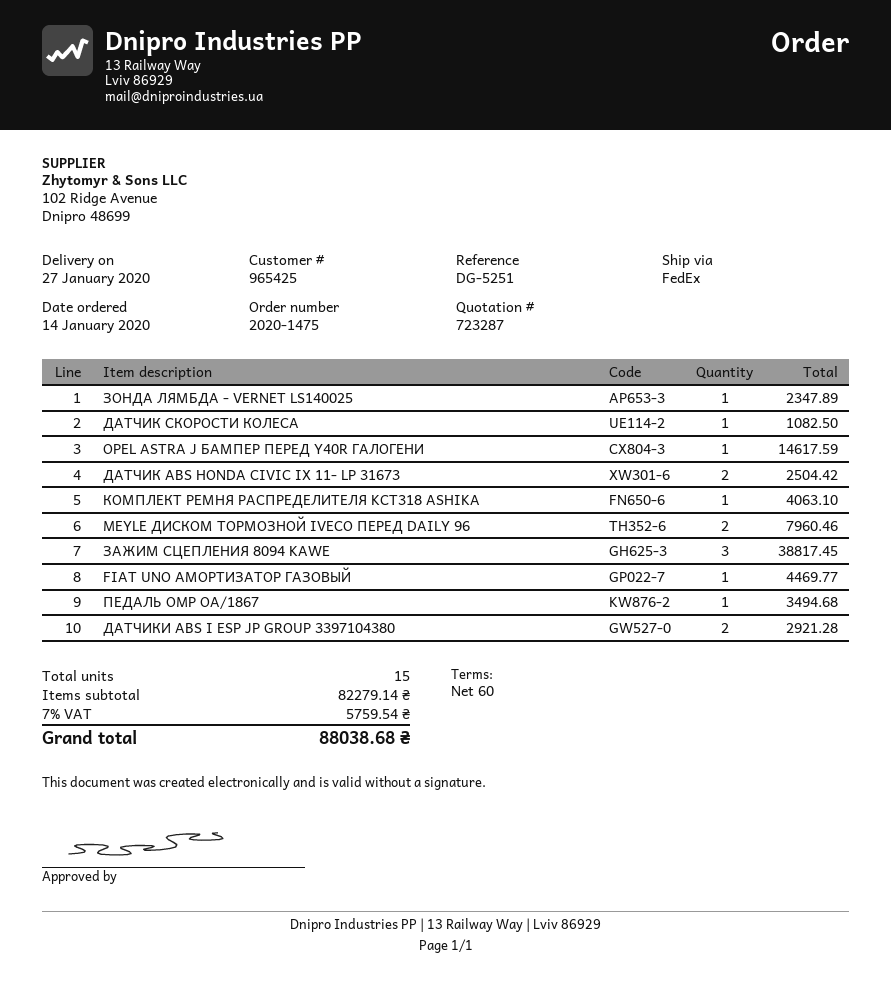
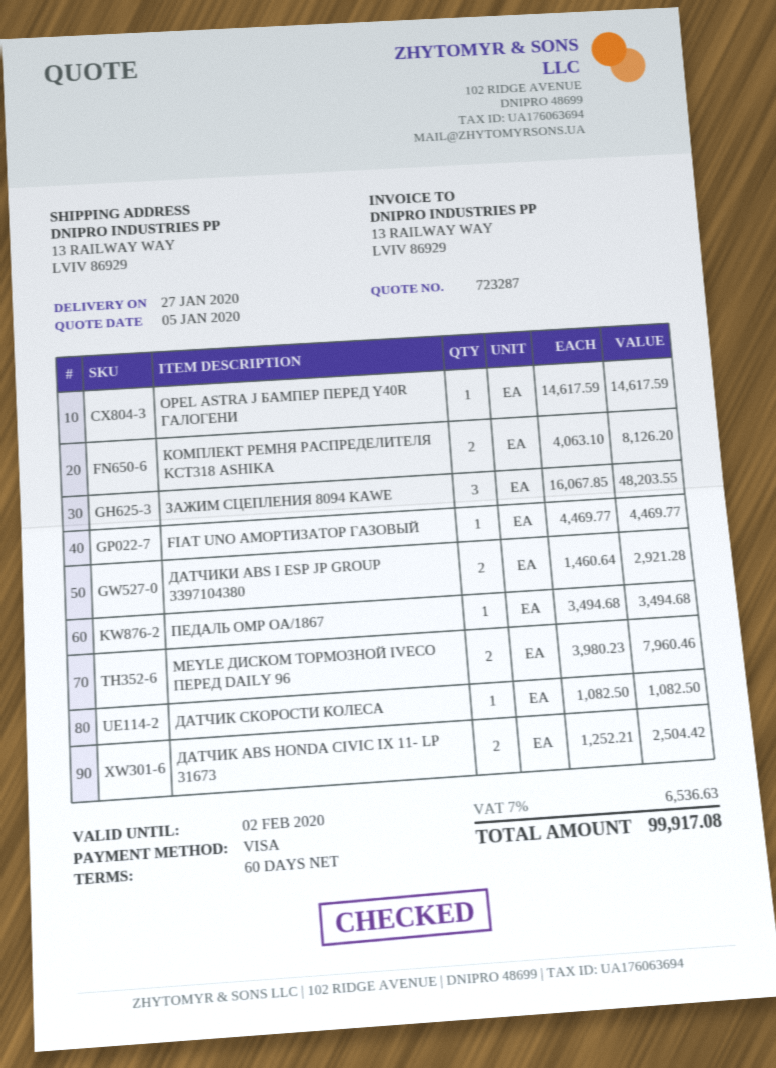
ЗОНДА ЛЯМБДА - VERNET LS140025: 1 for 2347.89 -> none
КОМПЛЕКТ РЕМНЯ РАСПРЕДЕЛИТЕЛЯ KCT318 ASHIKA: 1 for 4063.10 -> 2 for 8126.20
ЗАЖИМ СЦЕПЛЕНИЯ 8094 KAWE: 3 for 38817.45 -> 3 for 48203.55
tax: 7% = 5759.54 -> 7% = 6536.63
total: 88038.68 -> 99917.08

